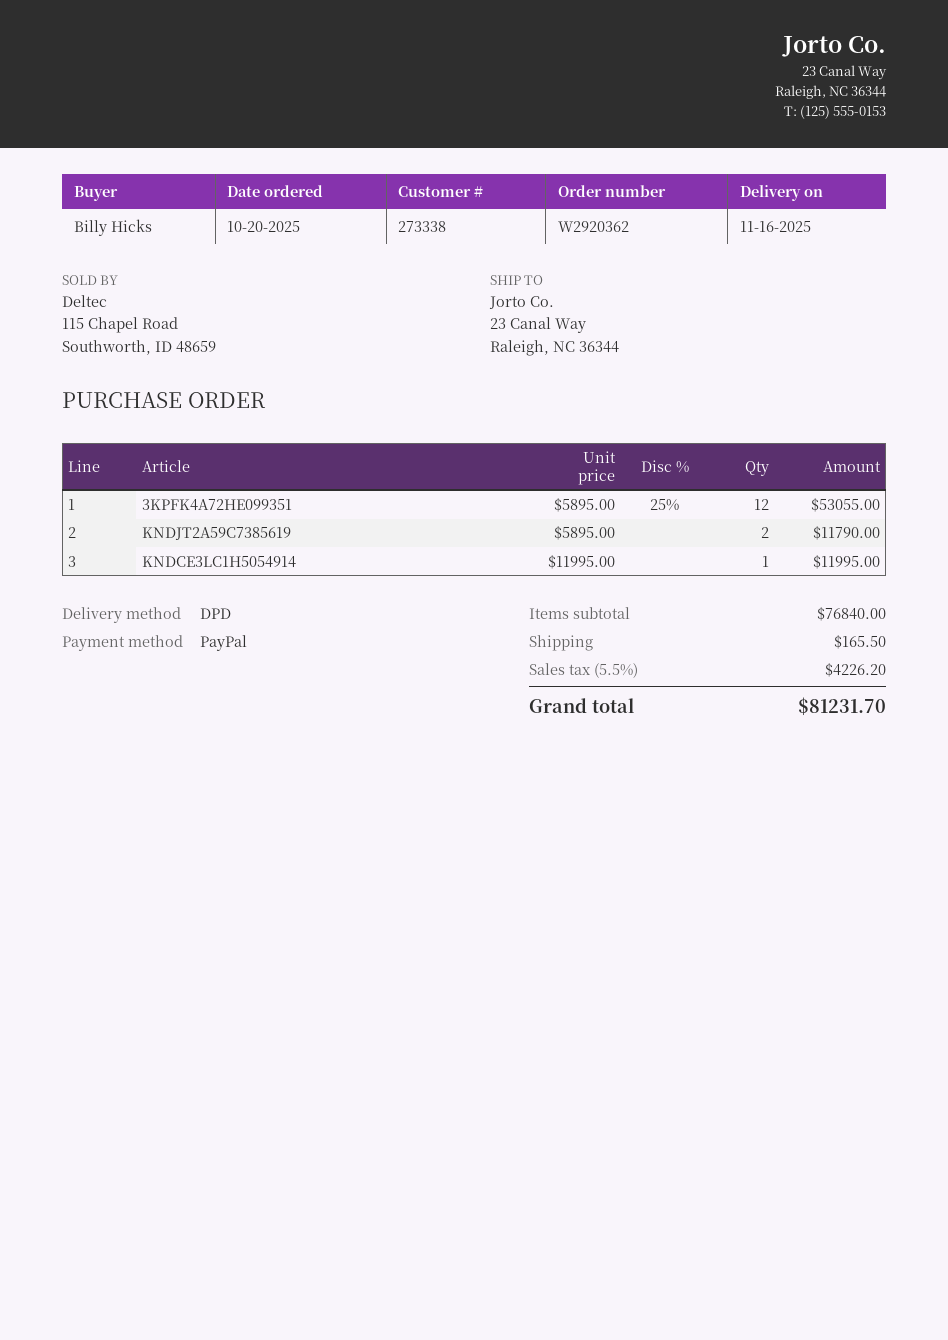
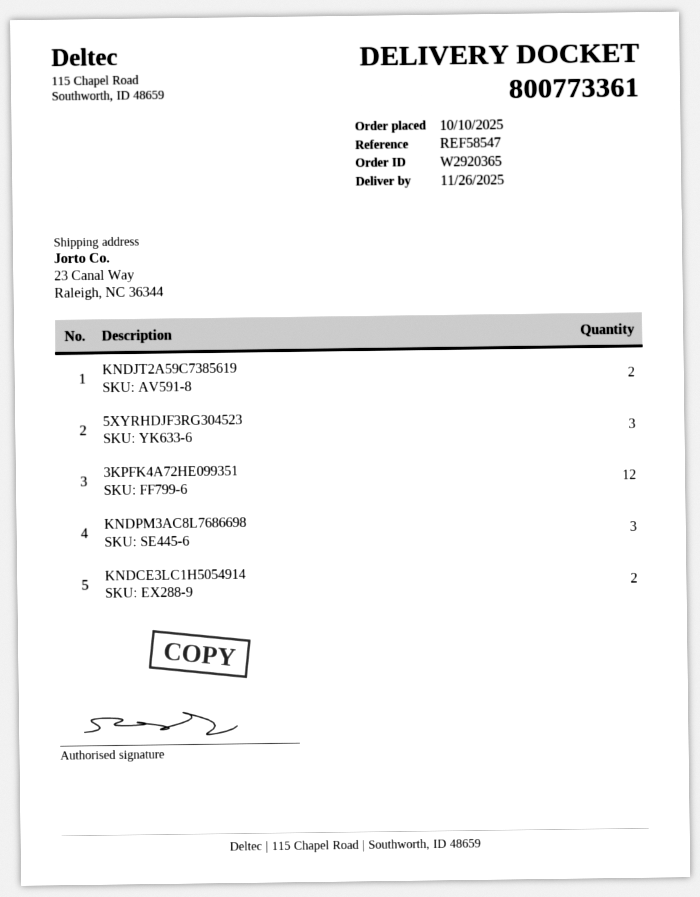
order number: W2920362 -> W2920365
order date: 2025-10-20 -> 2025-10-10
delivery date: 2025-11-16 -> 2025-11-26
KNDCE3LC1H5054914: 1 -> 2
5XYRHDJF3RG304523: none -> 3
KNDPM3AC8L7686698: none -> 3

